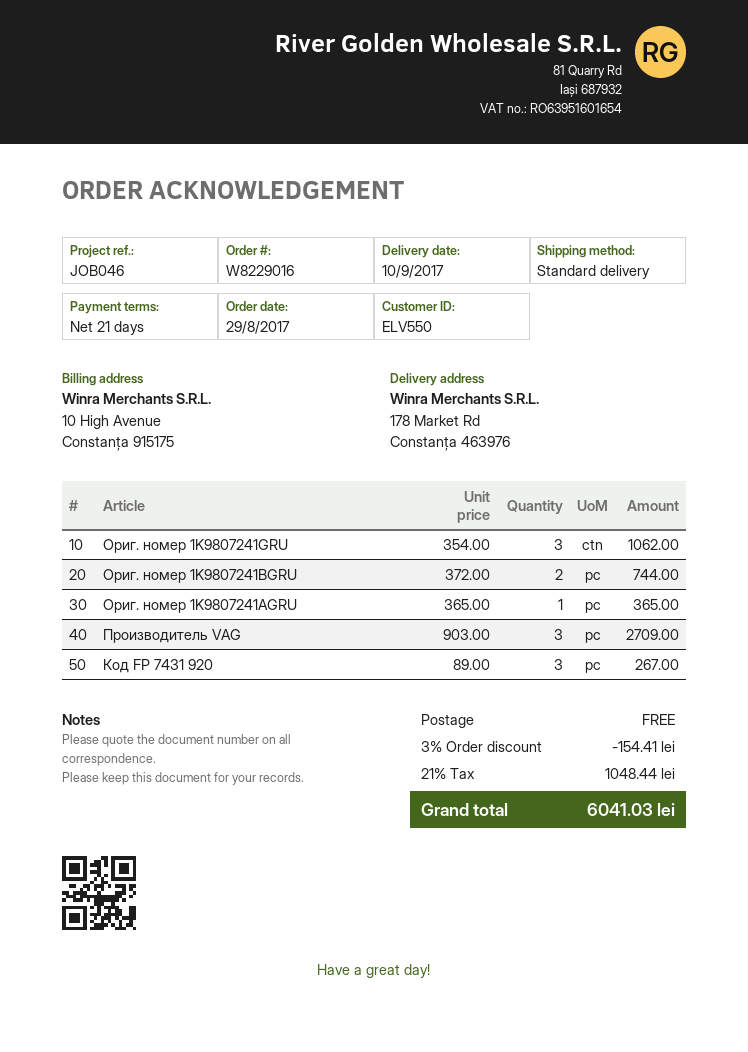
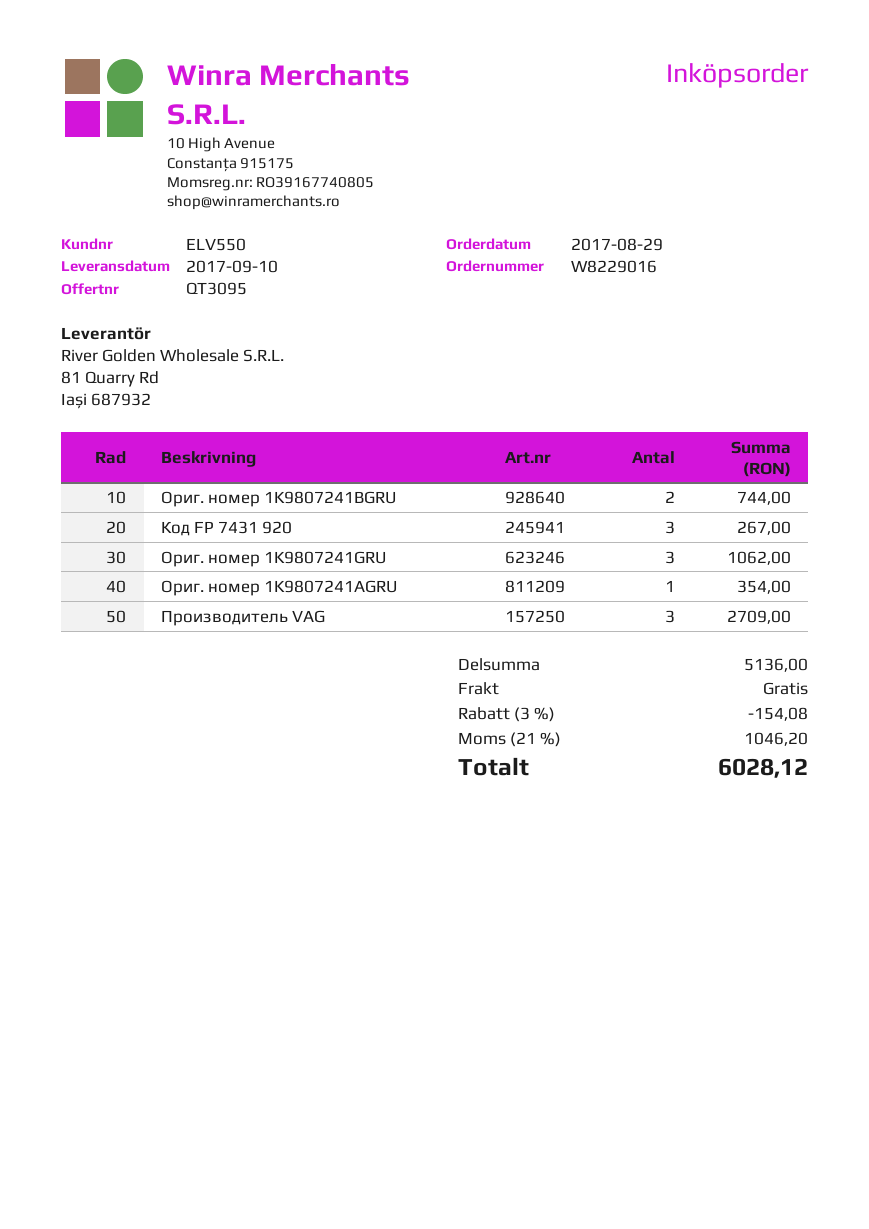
Ориг. номер 1K9807241AGRU: 1 for 365.00 -> 1 for 354.00
discount: 3% = 154.41 -> 3% = 154.08
tax: 21% = 1048.44 -> 21% = 1046.20
total: 6041.03 -> 6028.12

